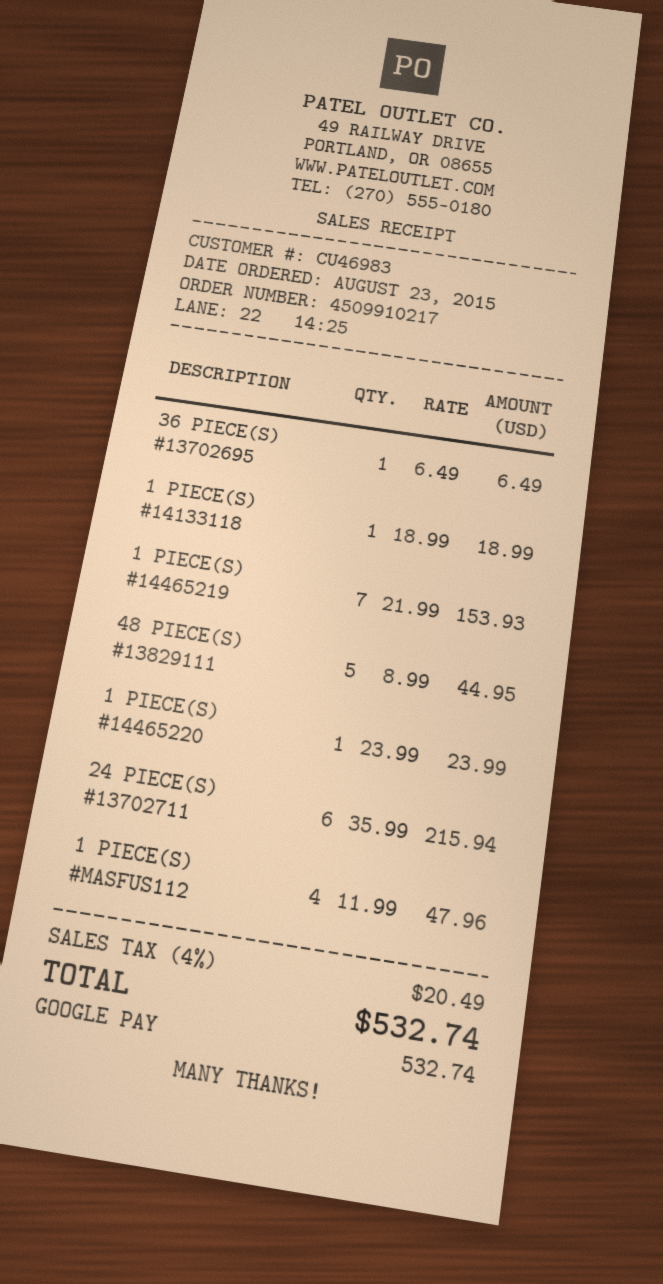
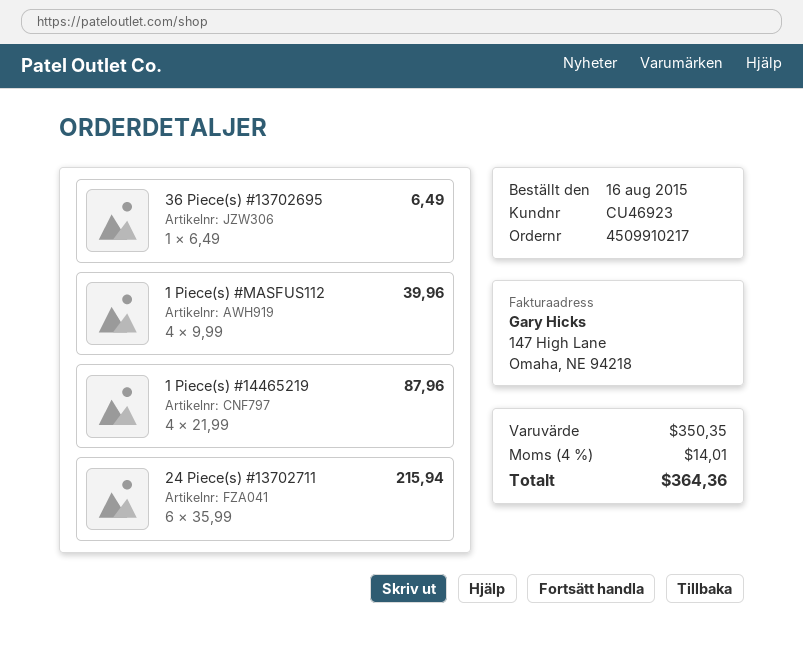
order date: 2015-08-23 -> 2015-08-16
customer number: CU46983 -> CU46923
1 PIECE(S) #14133118: 1 x 18.99 = 18.99 -> none
1 PIECE(S) #14465219: 7 x 21.99 = 153.93 -> 4 x 21.99 = 87.96
48 PIECE(S) #13829111: 5 x 8.99 = 44.95 -> none
1 PIECE(S) #14465220: 1 x 23.99 = 23.99 -> none
1 PIECE(S) #MASFUS112: 4 x 11.99 = 47.96 -> 4 x 9.99 = 39.96
tax: 4% = 20.49 -> 4% = 14.01
total: 532.74 -> 364.36

